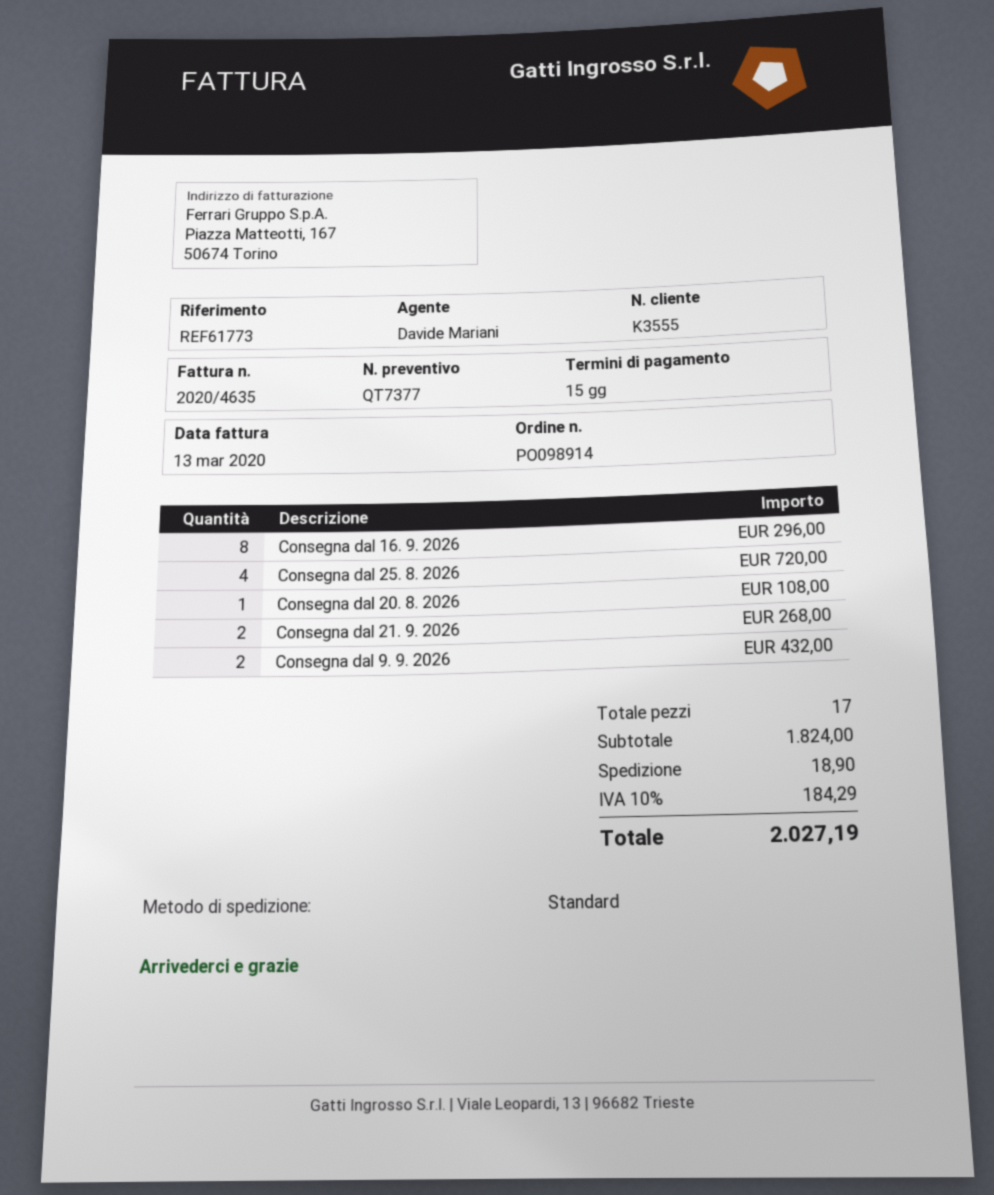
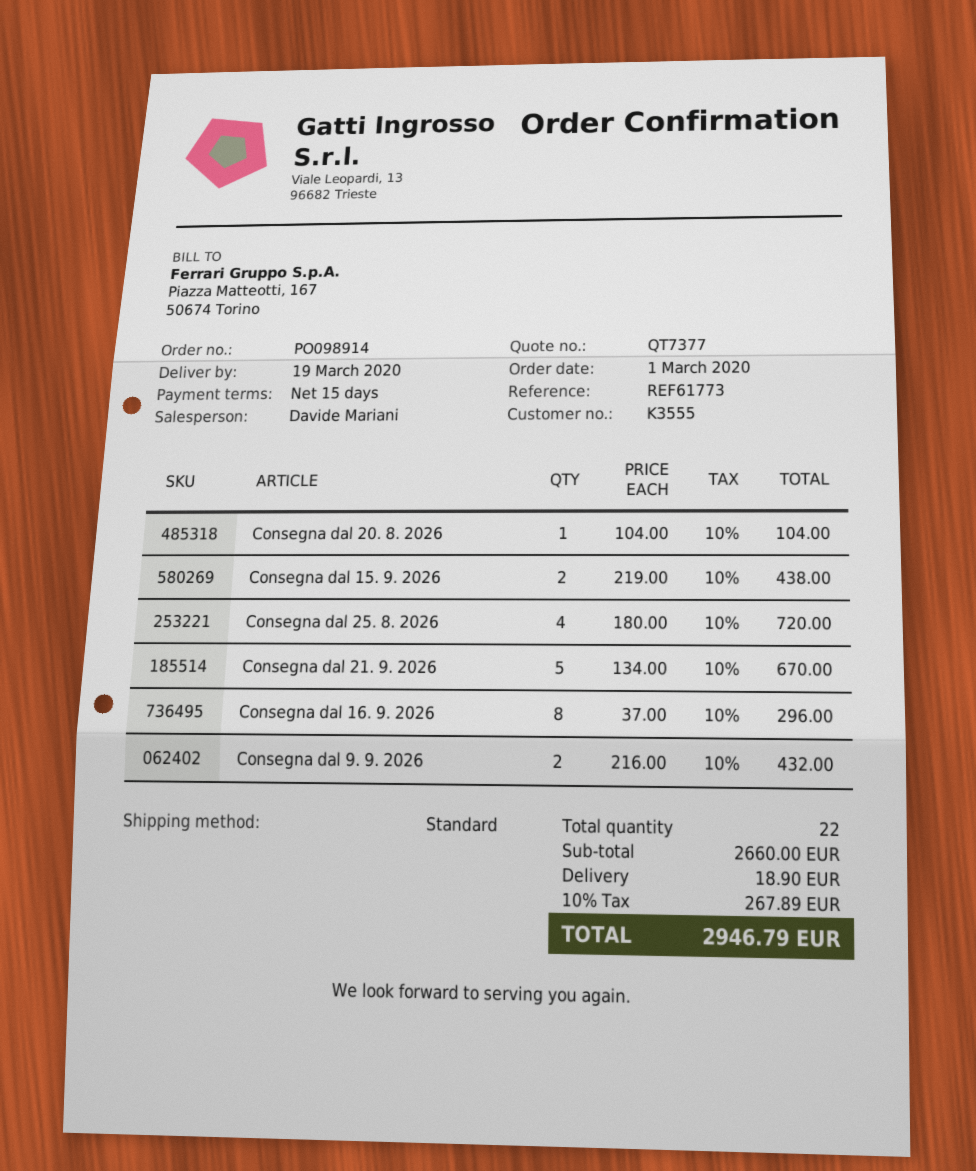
Consegna dal 20. 8. 2026: 1 for 108.00 -> 1 for 104.00
Consegna dal 21. 9. 2026: 2 for 268.00 -> 5 for 670.00
Consegna dal 15. 9. 2026: none -> 2 for 438.00
total quantity: 17 -> 22
subtotal: 1824.00 -> 2660.00
tax: 10% = 184.29 -> 10% = 267.89
total: 2027.19 -> 2946.79

